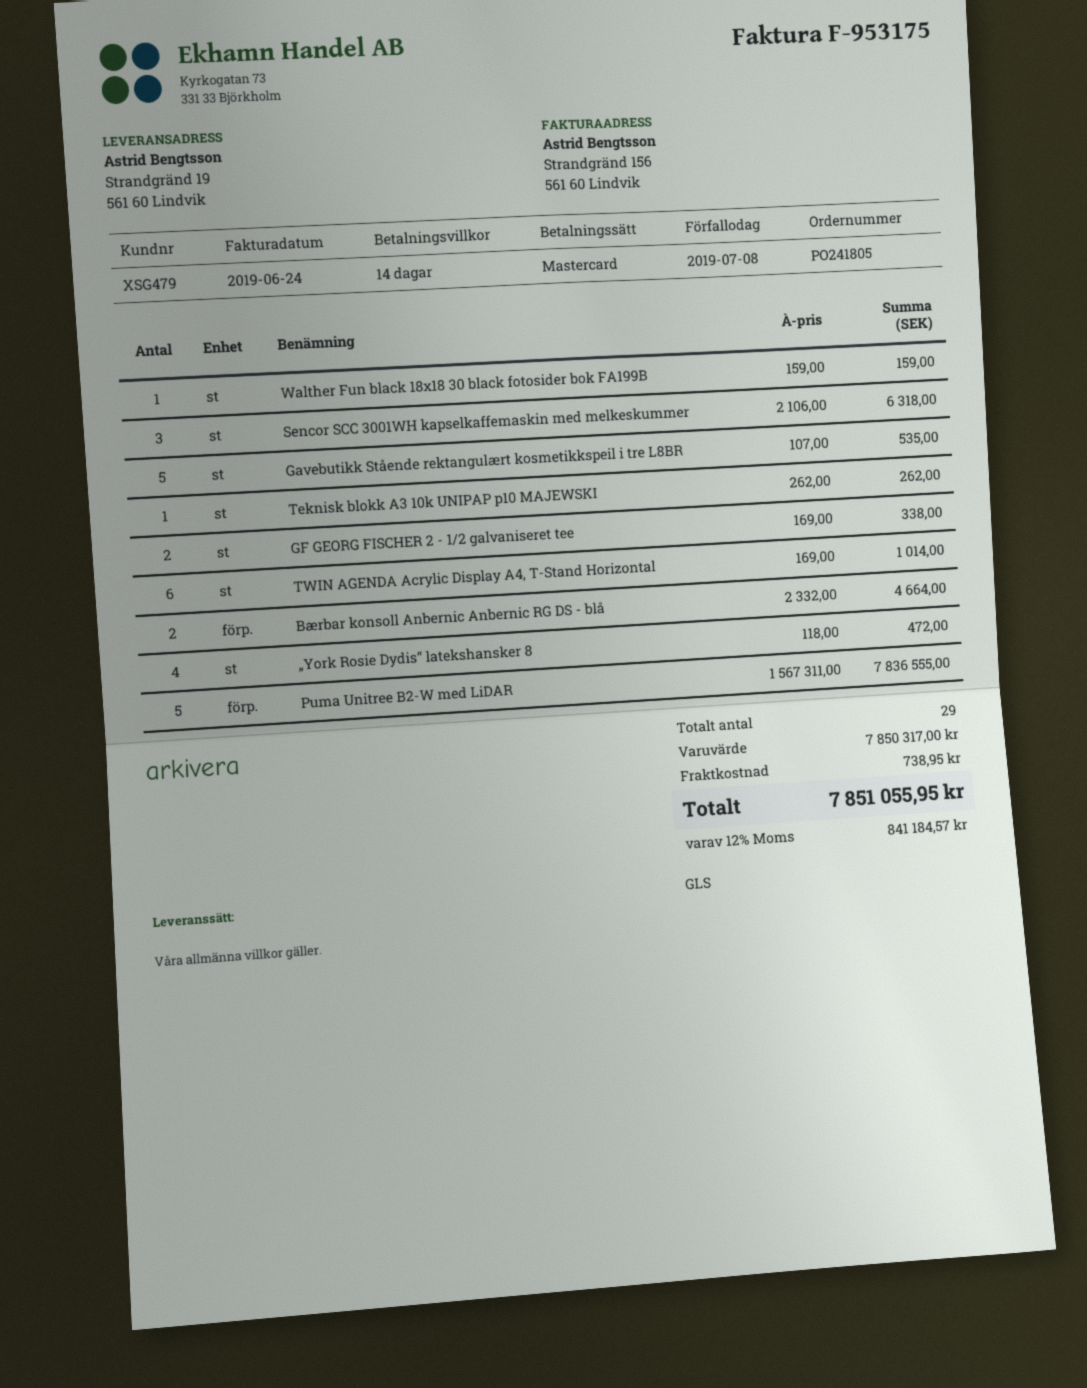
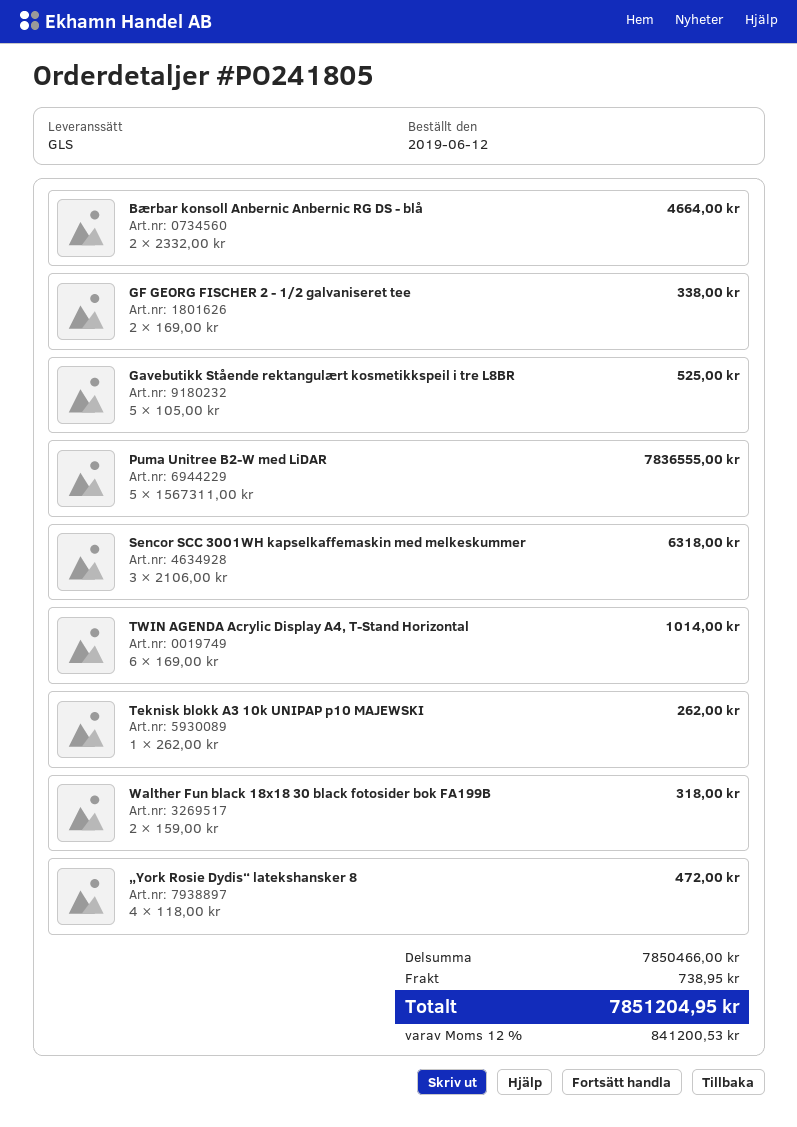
Walther Fun black 18x18 30 black fotosider bok FA199B: 1 x 159.00 = 159.00 -> 2 x 159.00 = 318.00
Gavebutikk Stående rektangulært kosmetikkspeil i tre L8BR: 5 x 107.00 = 535.00 -> 5 x 105.00 = 525.00
subtotal: 7850317.00 -> 7850466.00
tax: 12% = 841184.57 -> 12% = 841200.53
total: 7851055.95 -> 7851204.95

